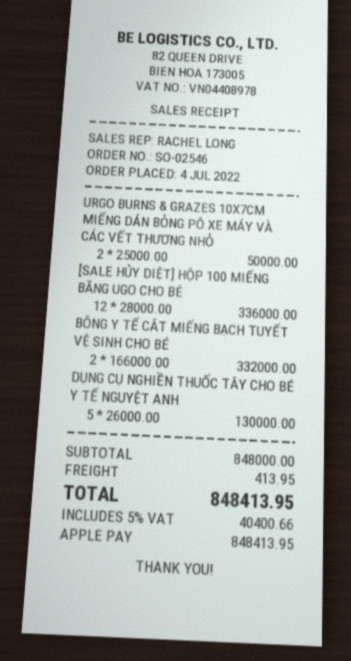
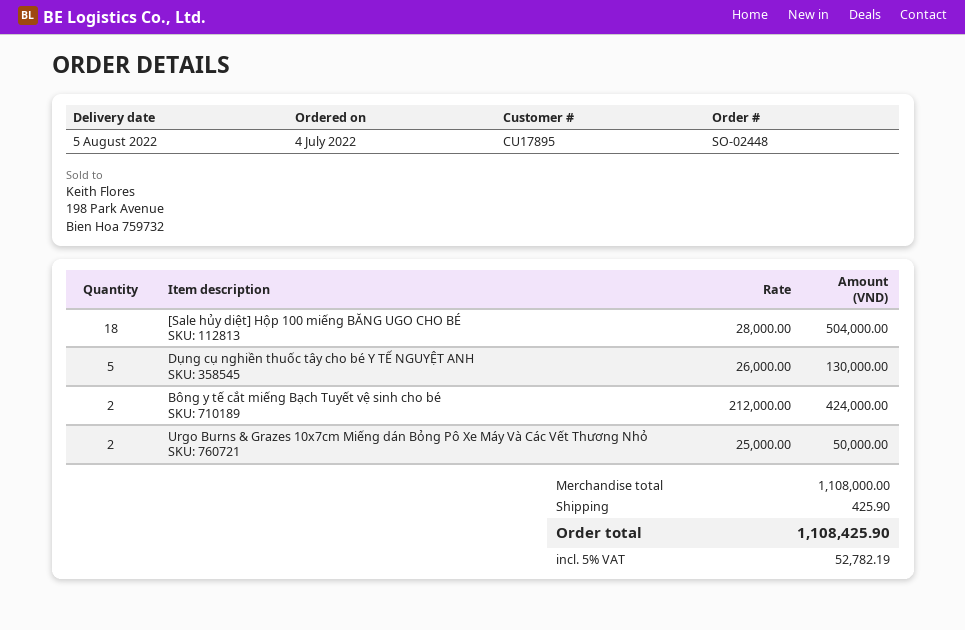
order number: SO-02546 -> SO-02448
[SALE HỦY DIỆT] HỘP 100 MIẾNG BĂNG UGO CHO BÉ: 12 x 28000.00 = 336000.00 -> 18 x 28000.00 = 504000.00
BÔNG Y TẾ CẮT MIẾNG BẠCH TUYẾT VỆ SINH CHO BÉ: 2 x 166000.00 = 332000.00 -> 2 x 212000.00 = 424000.00
subtotal: 848000.00 -> 1108000.00
shipping: 413.95 -> 425.90
tax: 5% = 40400.66 -> 5% = 52782.19
total: 848413.95 -> 1108425.90

